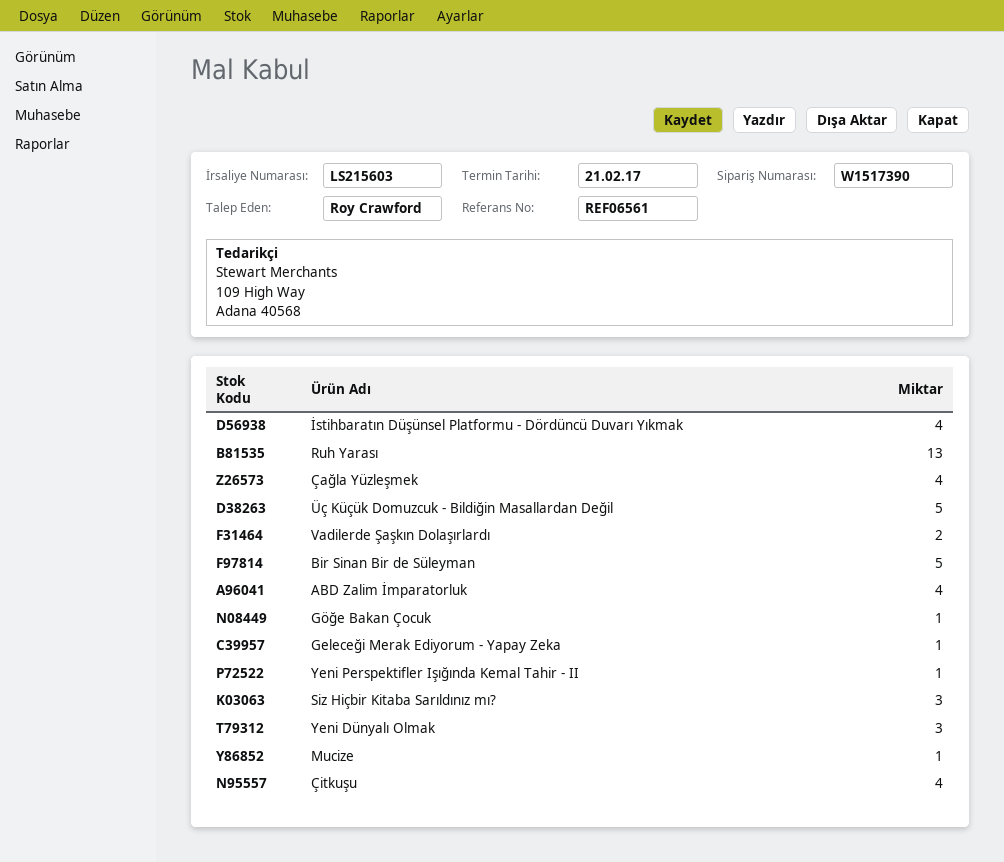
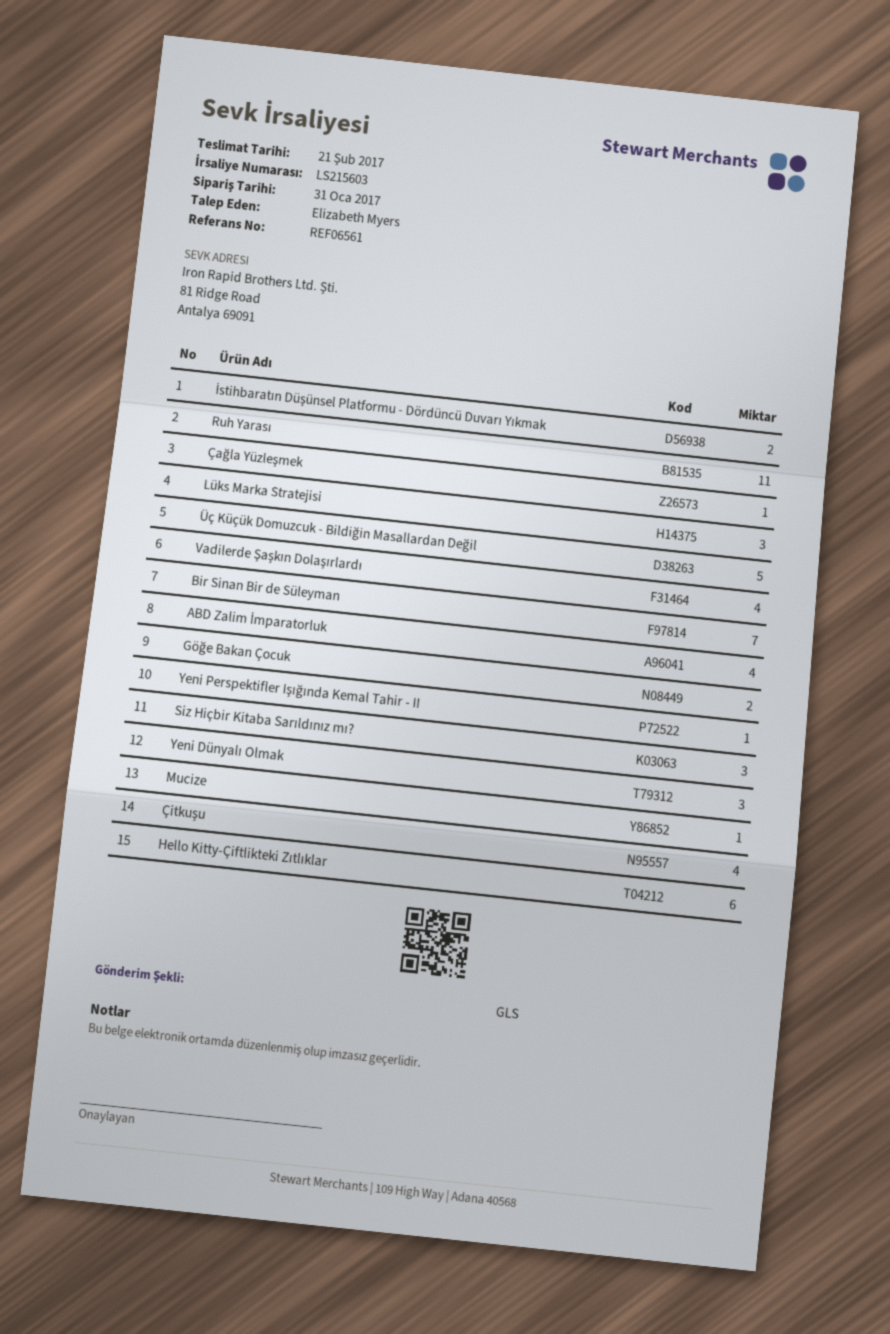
ordered by: Roy Crawford -> Elizabeth Myers
İstihbaratın Düşünsel Platformu - Dördüncü Duvarı Yıkmak: 4 -> 2
Ruh Yarası: 13 -> 11
Çağla Yüzleşmek: 4 -> 1
Vadilerde Şaşkın Dolaşırlardı: 2 -> 4
Bir Sinan Bir de Süleyman: 5 -> 7
Göğe Bakan Çocuk: 1 -> 2
Geleceği Merak Ediyorum - Yapay Zeka: 1 -> none
Lüks Marka Stratejisi: none -> 3
Hello Kitty-Çiftlikteki Zıtlıklar: none -> 6

